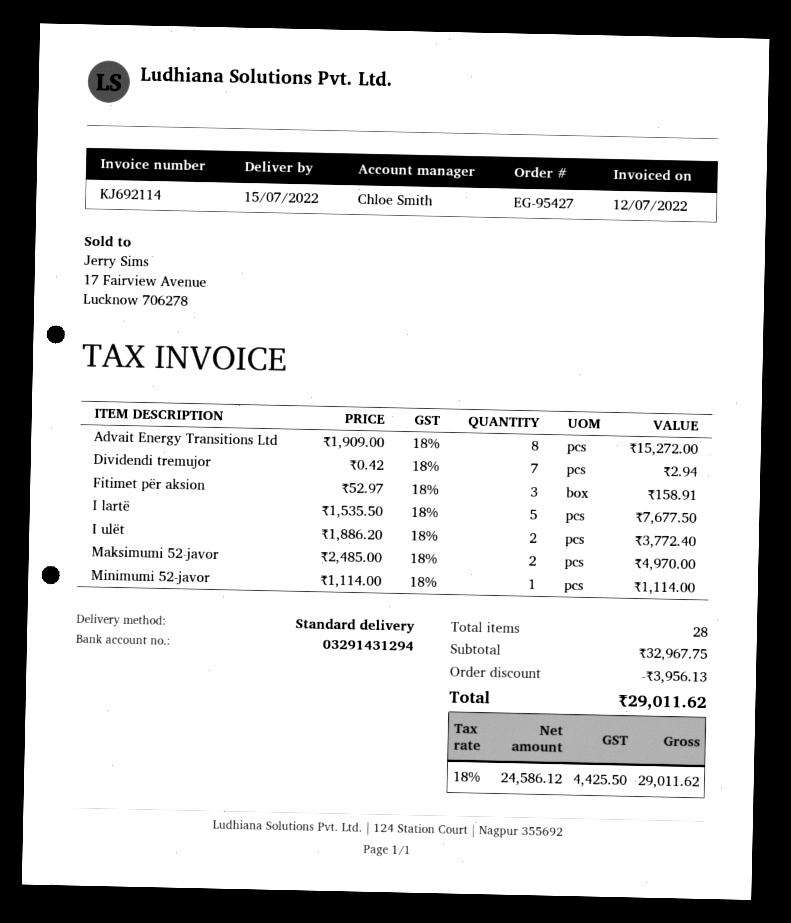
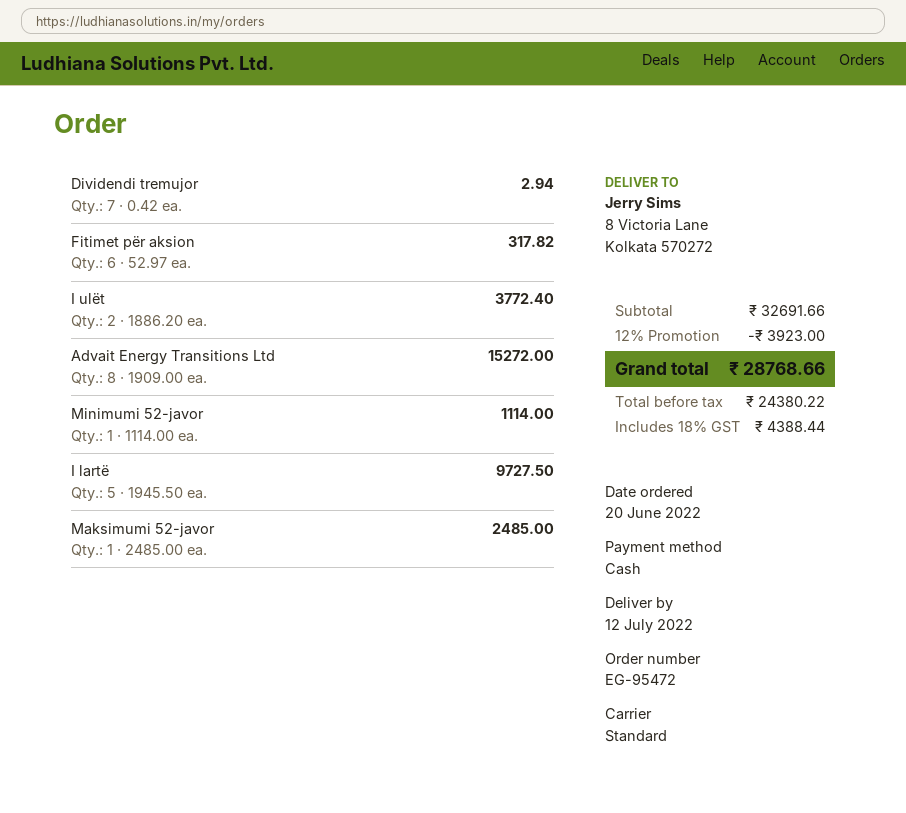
order number: EG-95427 -> EG-95472
delivery date: 2022-07-15 -> 2022-07-12
Fitimet për aksion: 3 x 52.97 = 158.91 -> 6 x 52.97 = 317.82
I lartë: 5 x 1535.50 = 7677.50 -> 5 x 1945.50 = 9727.50
Maksimumi 52-javor: 2 x 2485.00 = 4970.00 -> 1 x 2485.00 = 2485.00
subtotal: 32967.75 -> 32691.66
discount: 3956.13 -> 3923.00
net: 24586.12 -> 24380.22
tax: 18% = 4425.50 -> 18% = 4388.44
total: 29011.62 -> 28768.66

